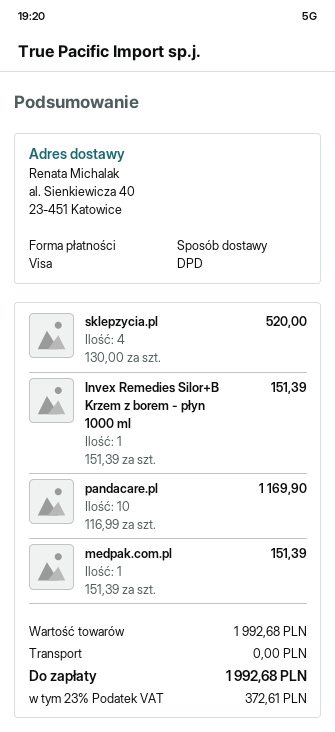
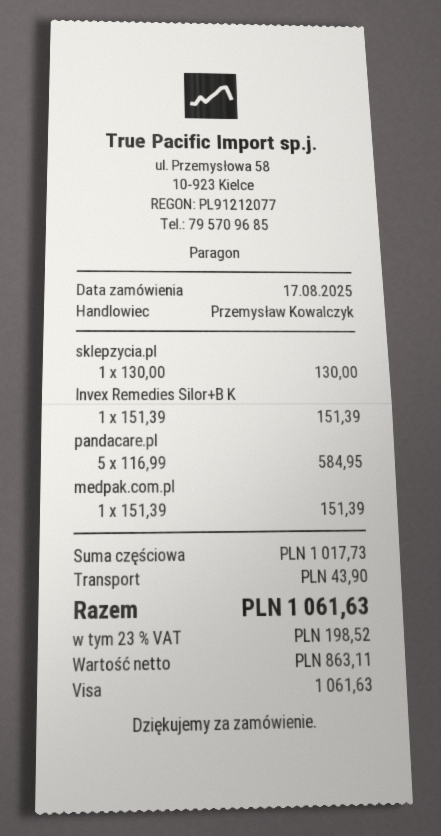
sklepzycia.pl: 4 x 130.00 = 520.00 -> 1 x 130.00 = 130.00
pandacare.pl: 10 x 116.99 = 1169.90 -> 5 x 116.99 = 584.95
subtotal: 1992.68 -> 1017.73
shipping: 0.00 -> 43.90
tax: 23% = 372.61 -> 23% = 198.52
total: 1992.68 -> 1061.63

